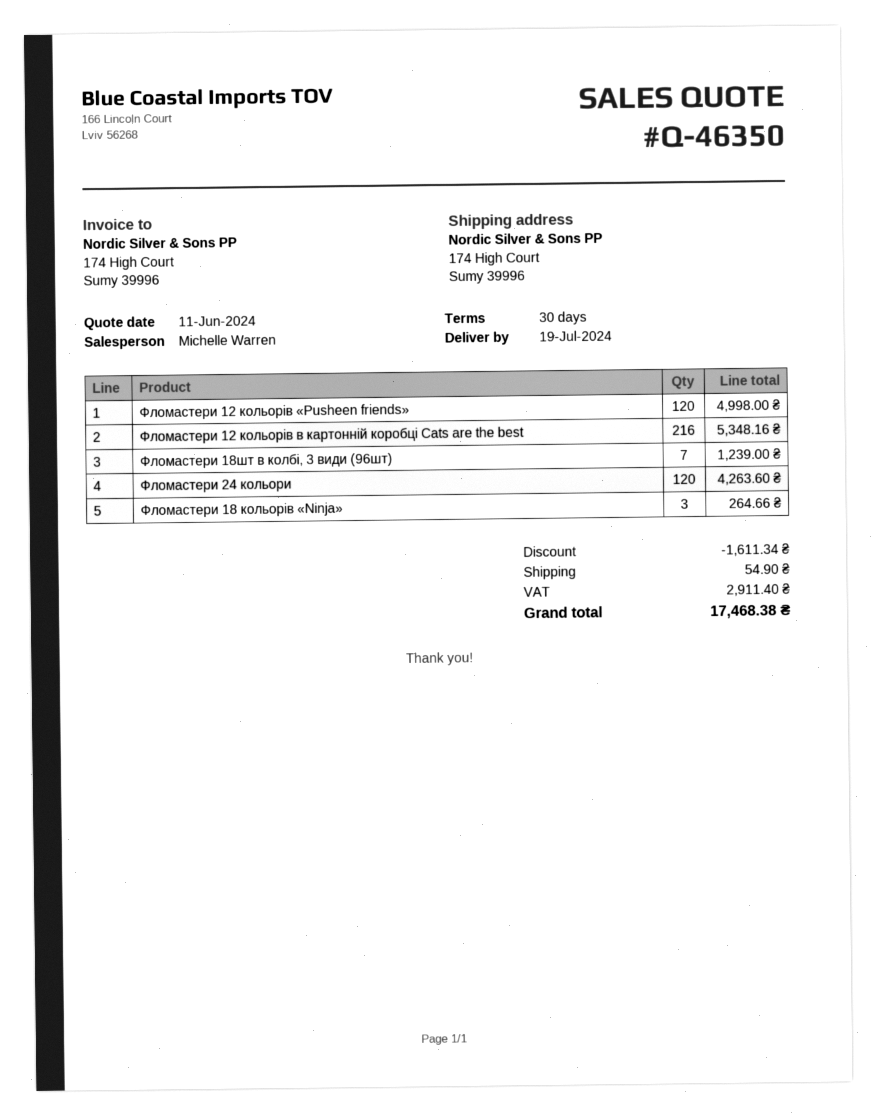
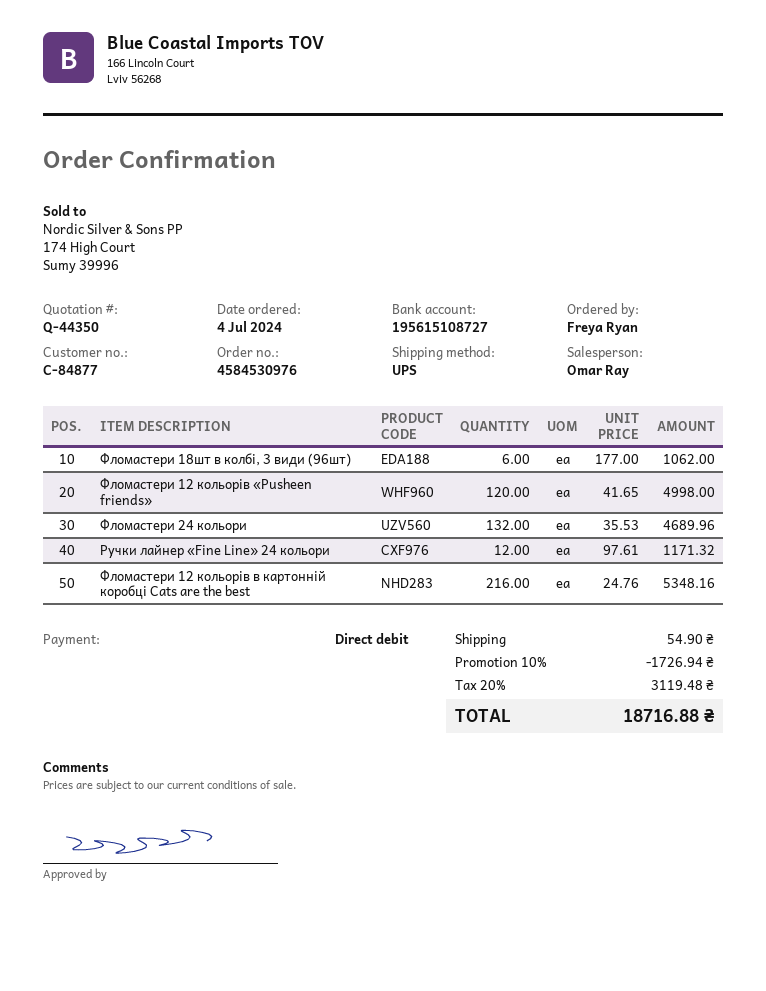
quote number: Q-46350 -> Q-44350
sales rep: Michelle Warren -> Omar Ray
Фломастери 18шт в колбі, 3 види (96шт): 7 for 1239.00 -> 6 for 1062.00
Фломастери 24 кольори: 120 for 4263.60 -> 132 for 4689.96
Фломастери 18 кольорів «Ninja»: 3 for 264.66 -> none
Ручки лайнер «Fine Line» 24 кольори: none -> 12 for 1171.32
discount: 1611.34 -> 1726.94
tax: 2911.40 -> 3119.48
total: 17468.38 -> 18716.88

